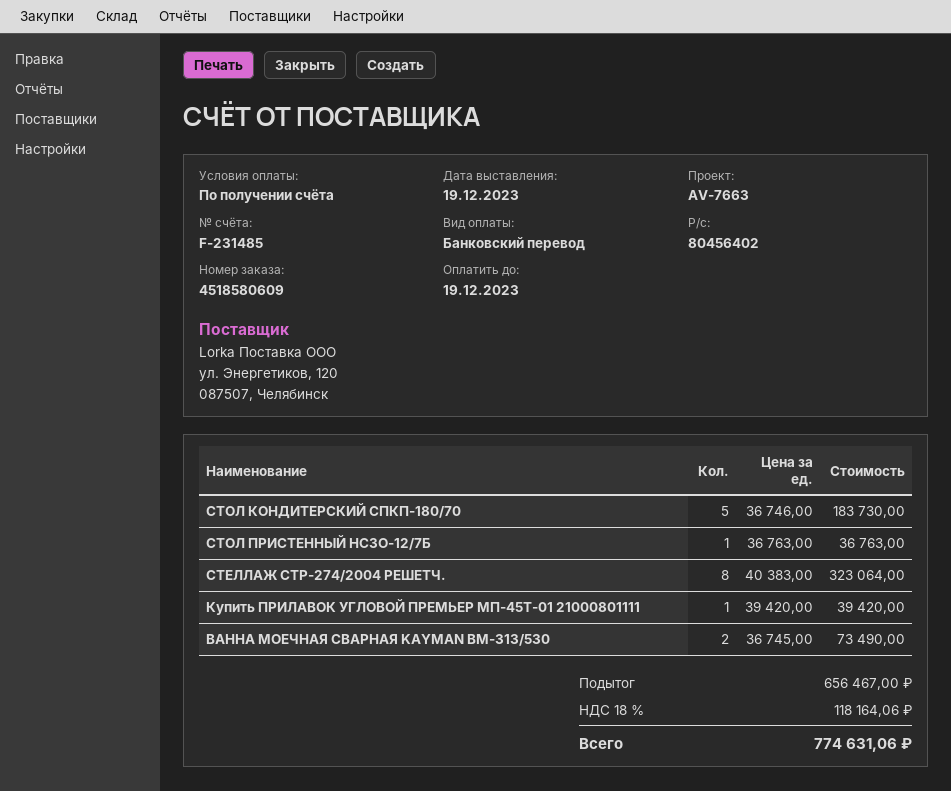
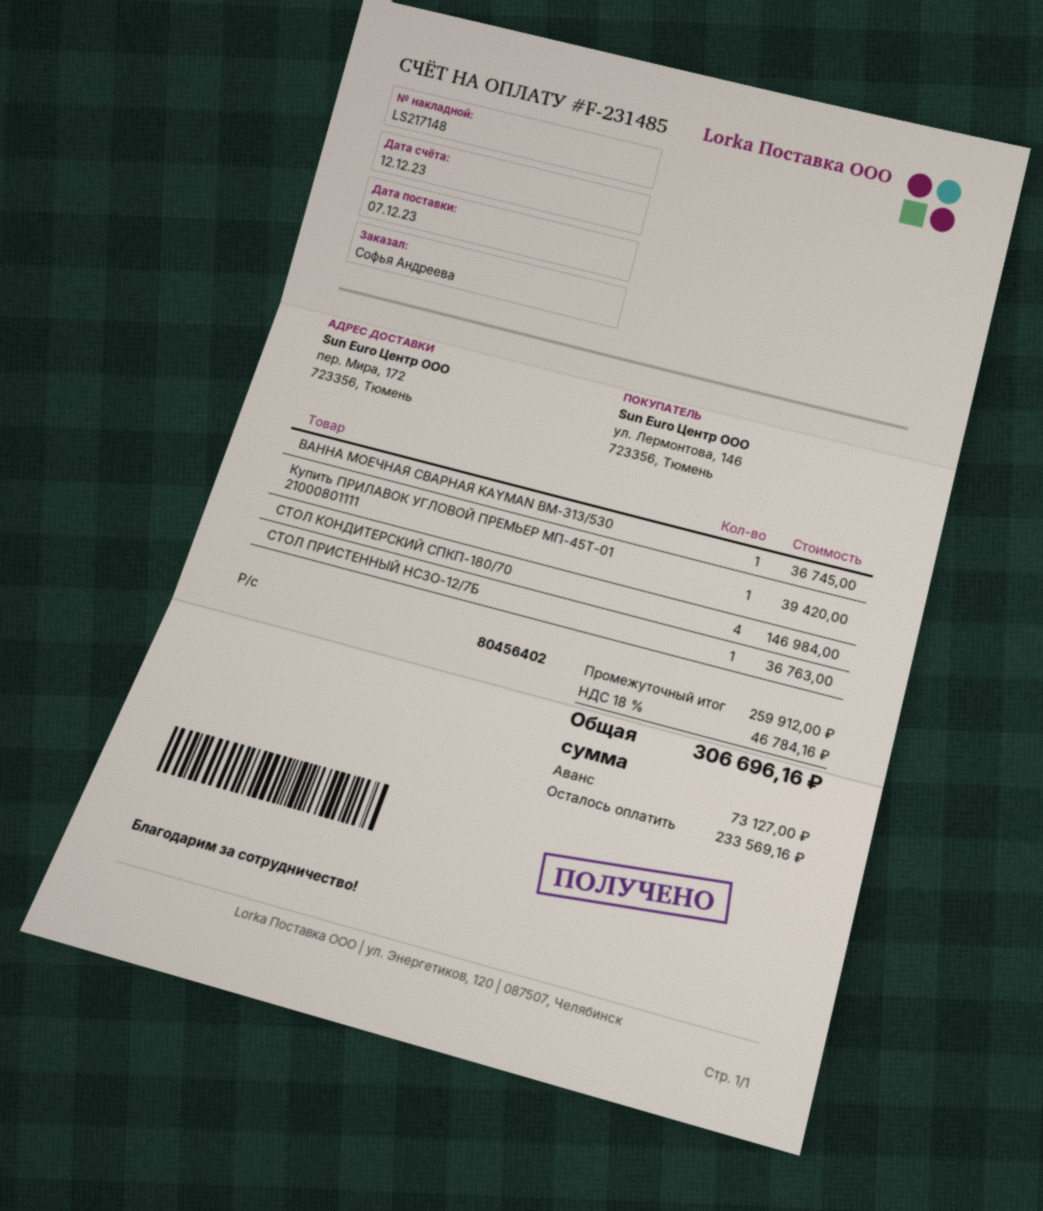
invoice date: 2023-12-19 -> 2023-12-12
СТОЛ КОНДИТЕРСКИЙ СПКП-180/70: 5 for 183730.00 -> 4 for 146984.00
СТЕЛЛАЖ СТР-274/2004 РЕШЕТЧ.: 8 for 323064.00 -> none
ВАННА МОЕЧНАЯ СВАРНАЯ KAYMAN ВМ-313/530: 2 for 73490.00 -> 1 for 36745.00
subtotal: 656467.00 -> 259912.00
tax: 18% = 118164.06 -> 18% = 46784.16
total: 774631.06 -> 306696.16

